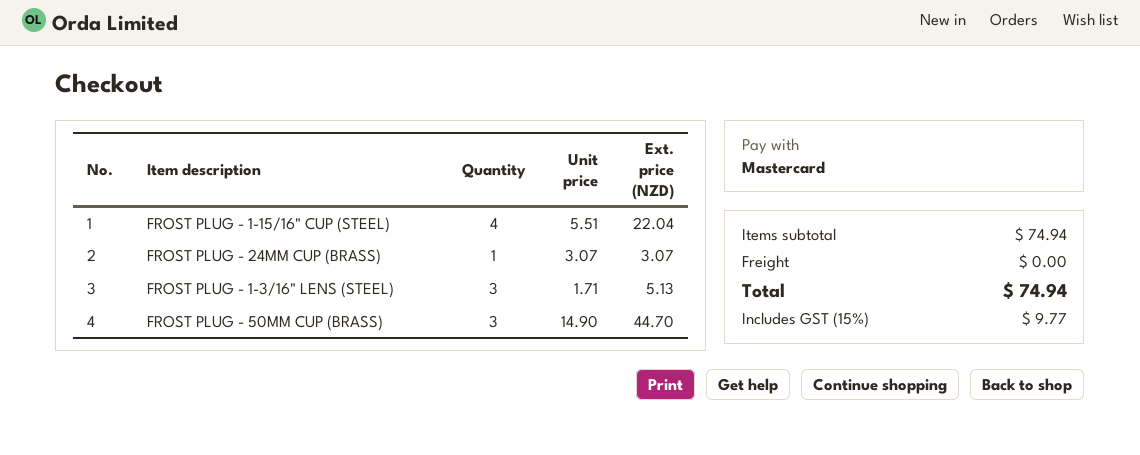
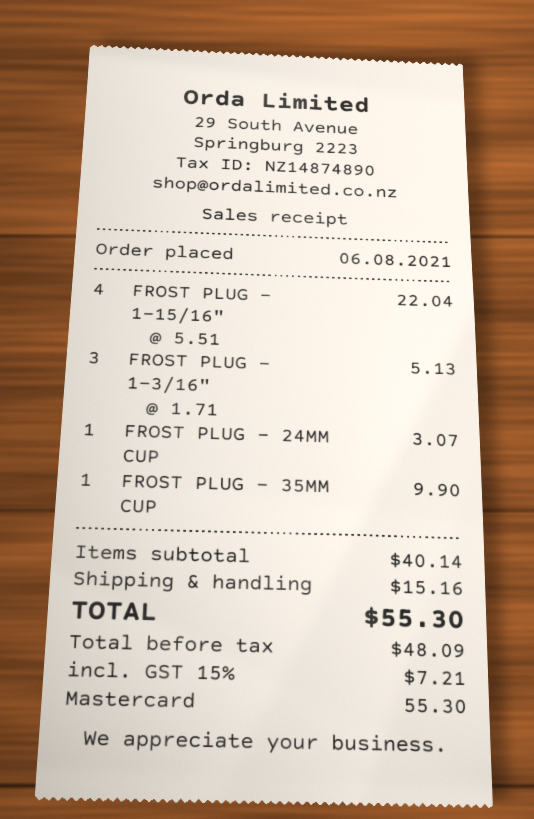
FROST PLUG - 50MM CUP (BRASS): 3 x 14.90 = 44.70 -> none
FROST PLUG - 35MM CUP: none -> 1 x 9.90 = 9.90
subtotal: 74.94 -> 40.14
shipping: 0.00 -> 15.16
tax: 15% = 9.77 -> 15% = 7.21
total: 74.94 -> 55.30

